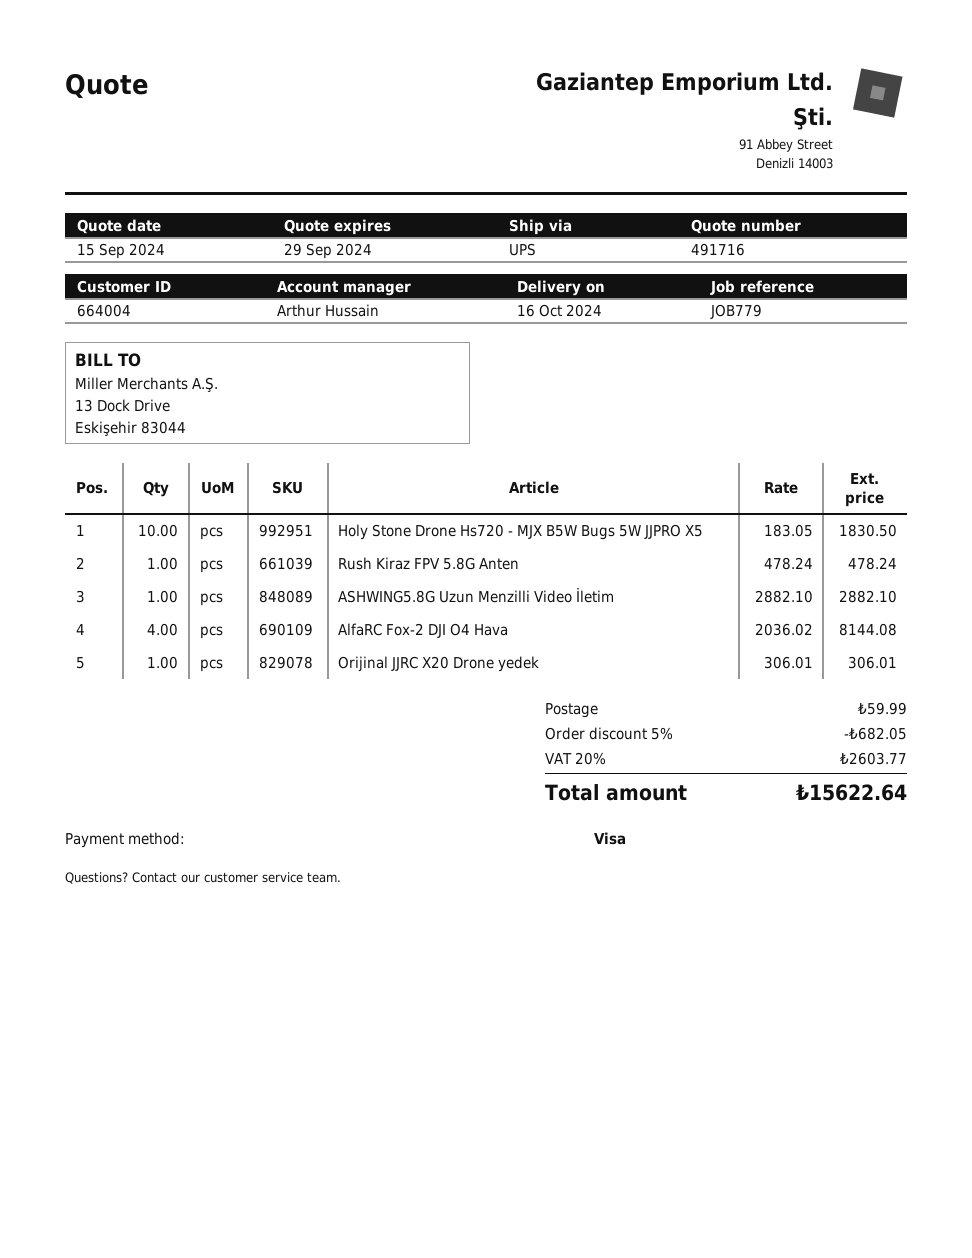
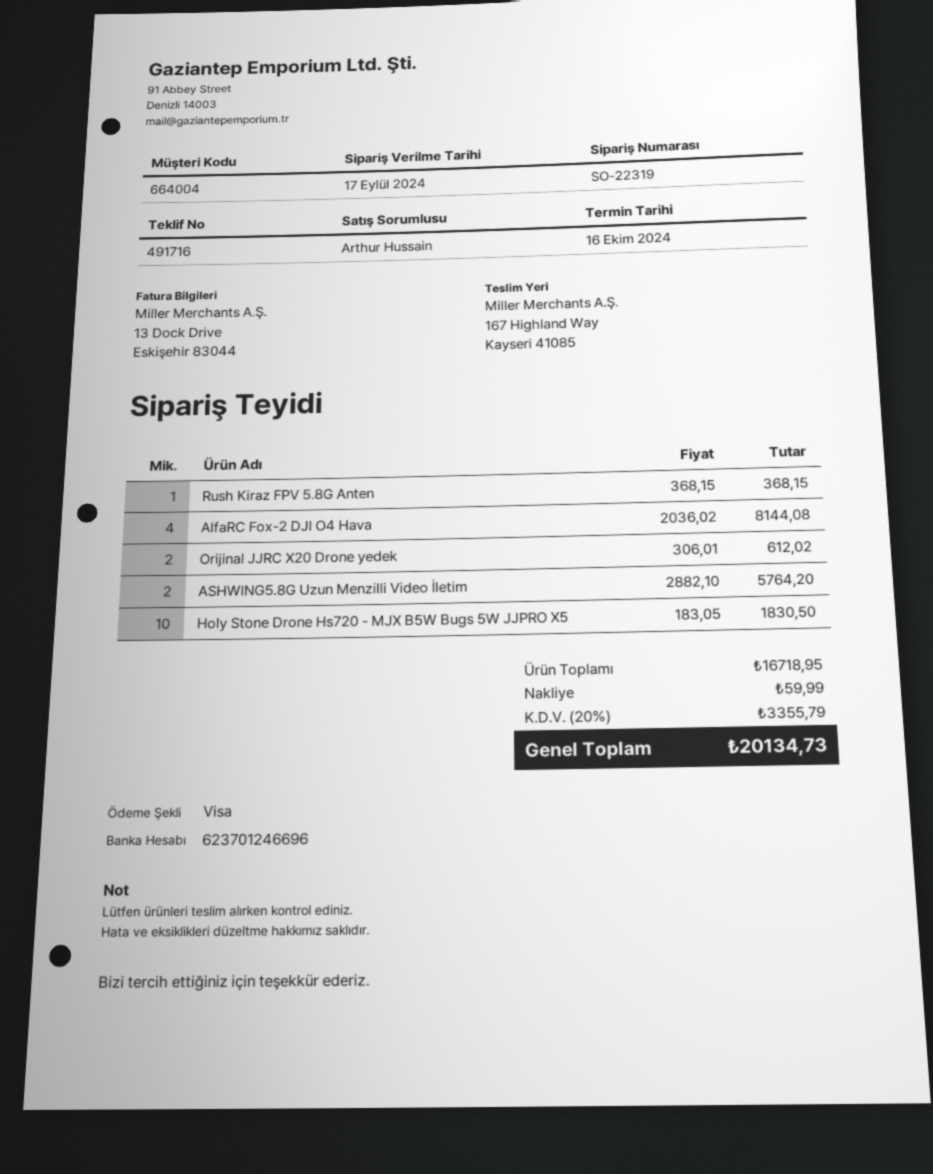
Rush Kiraz FPV 5.8G Anten: 1 x 478.24 = 478.24 -> 1 x 368.15 = 368.15
ASHWING5.8G Uzun Menzilli Video İletim: 1 x 2882.10 = 2882.10 -> 2 x 2882.10 = 5764.20
Orijinal JJRC X20 Drone yedek: 1 x 306.01 = 306.01 -> 2 x 306.01 = 612.02
discount: 5% = 682.05 -> none
tax: 20% = 2603.77 -> 20% = 3355.79
total: 15622.64 -> 20134.73

